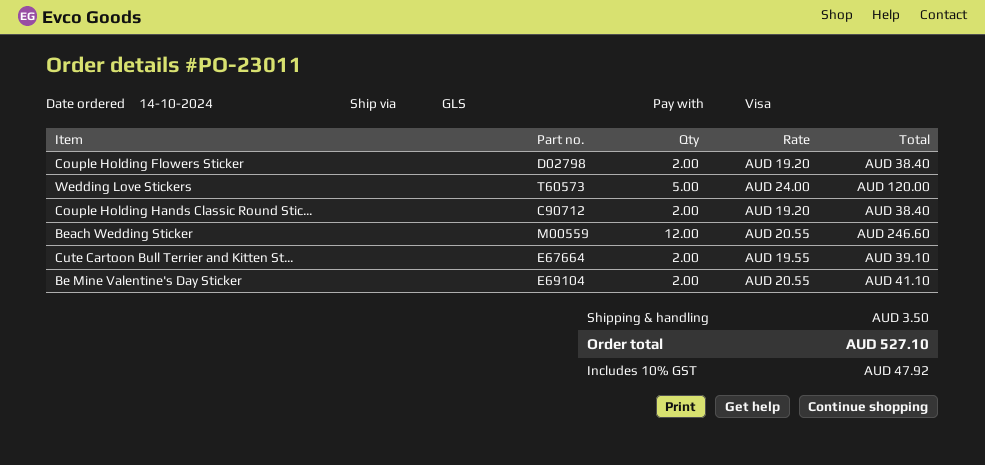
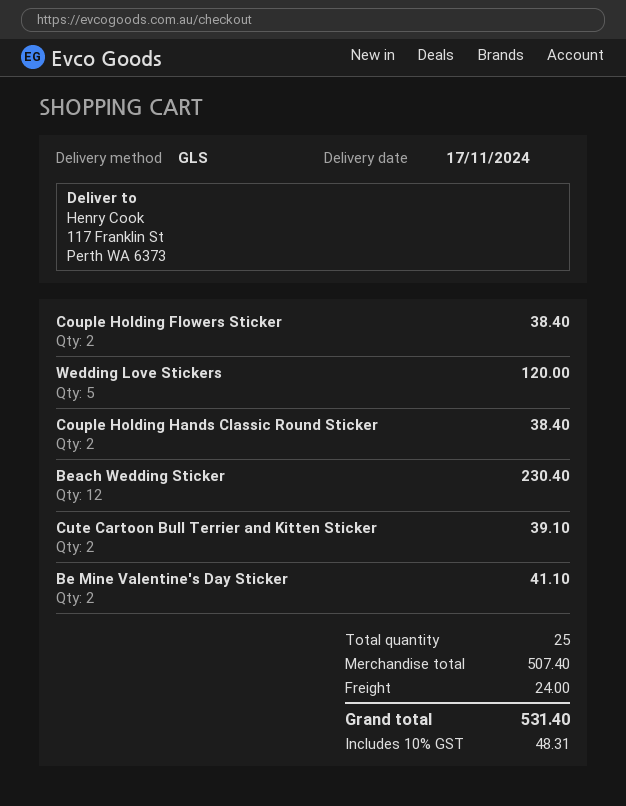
Beach Wedding Sticker: 12 for 246.60 -> 12 for 230.40
shipping: 3.50 -> 24.00
tax: 10% = 47.92 -> 10% = 48.31
total: 527.10 -> 531.40

